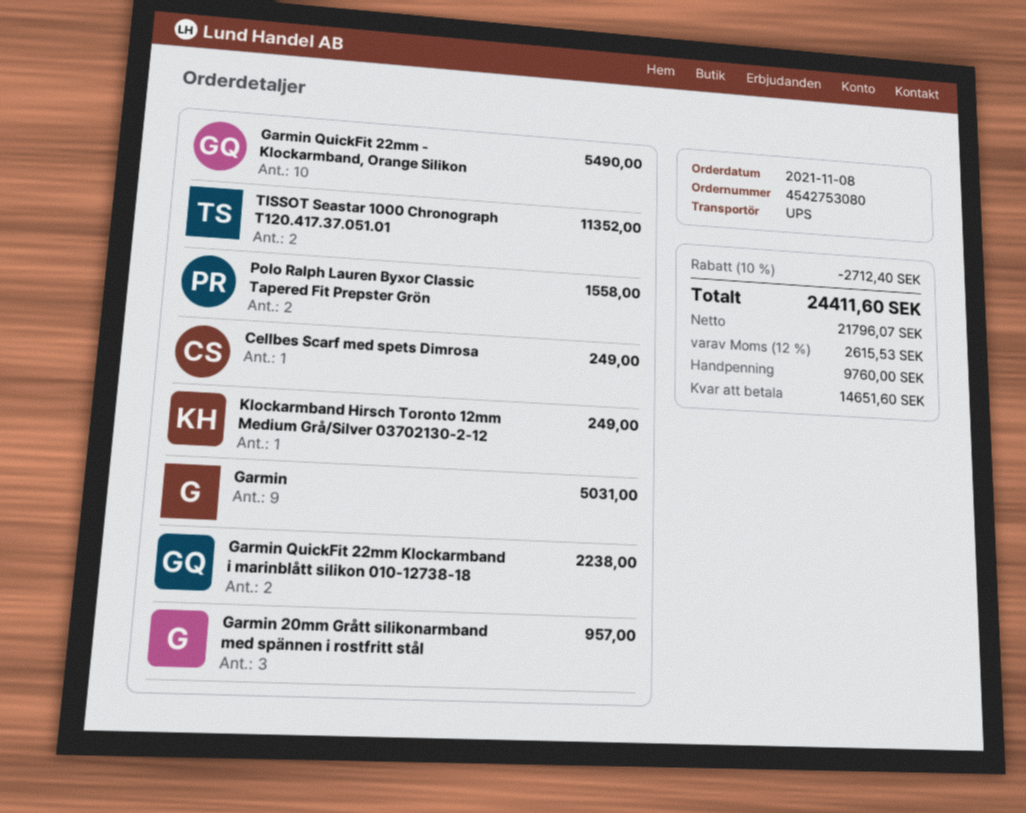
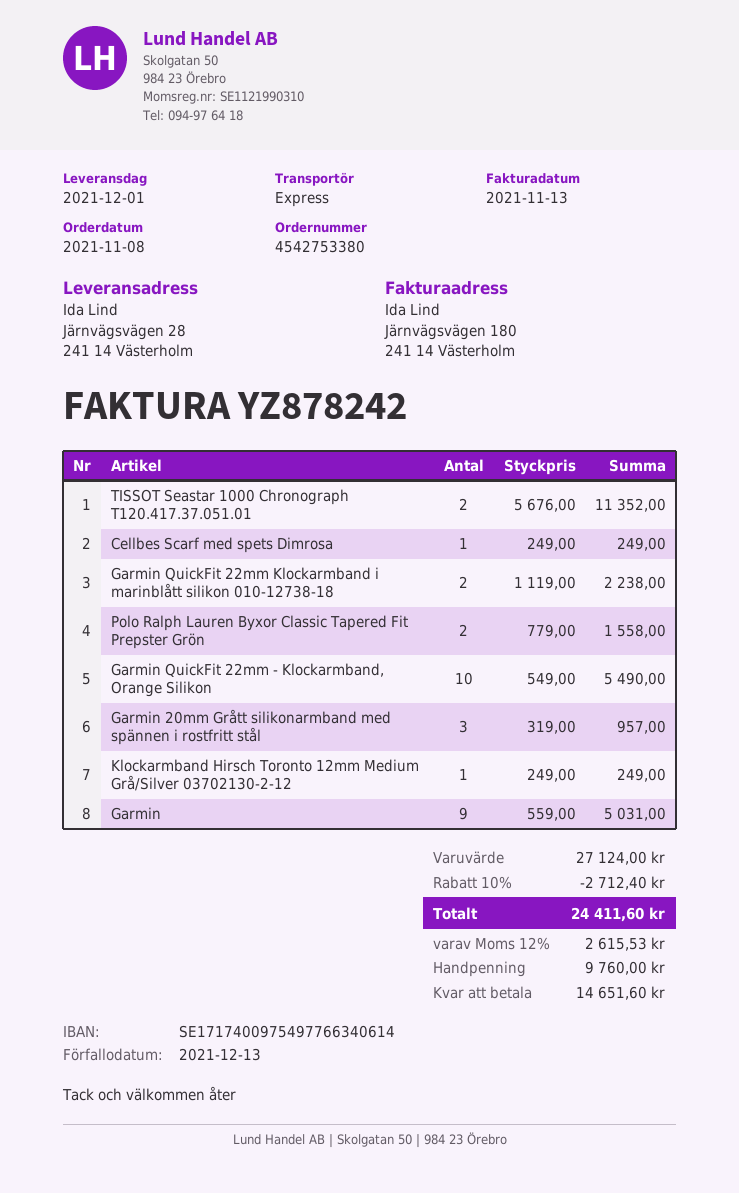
order number: 4542753080 -> 4542753380
shipping method: UPS -> express

